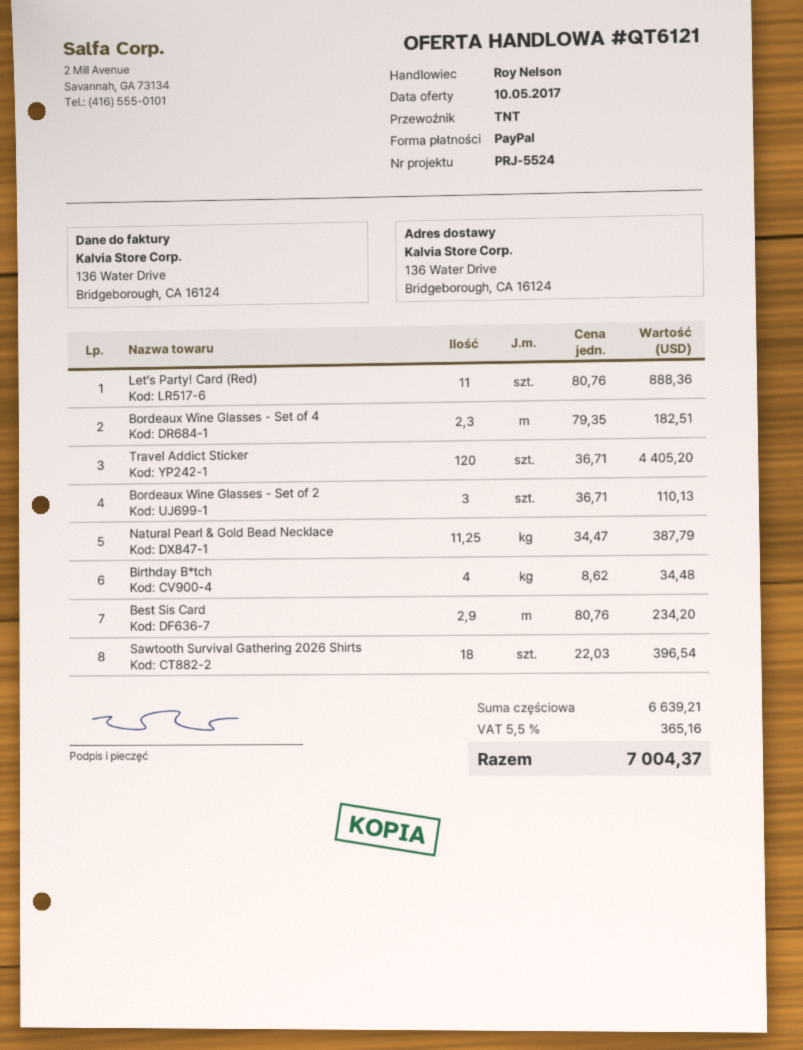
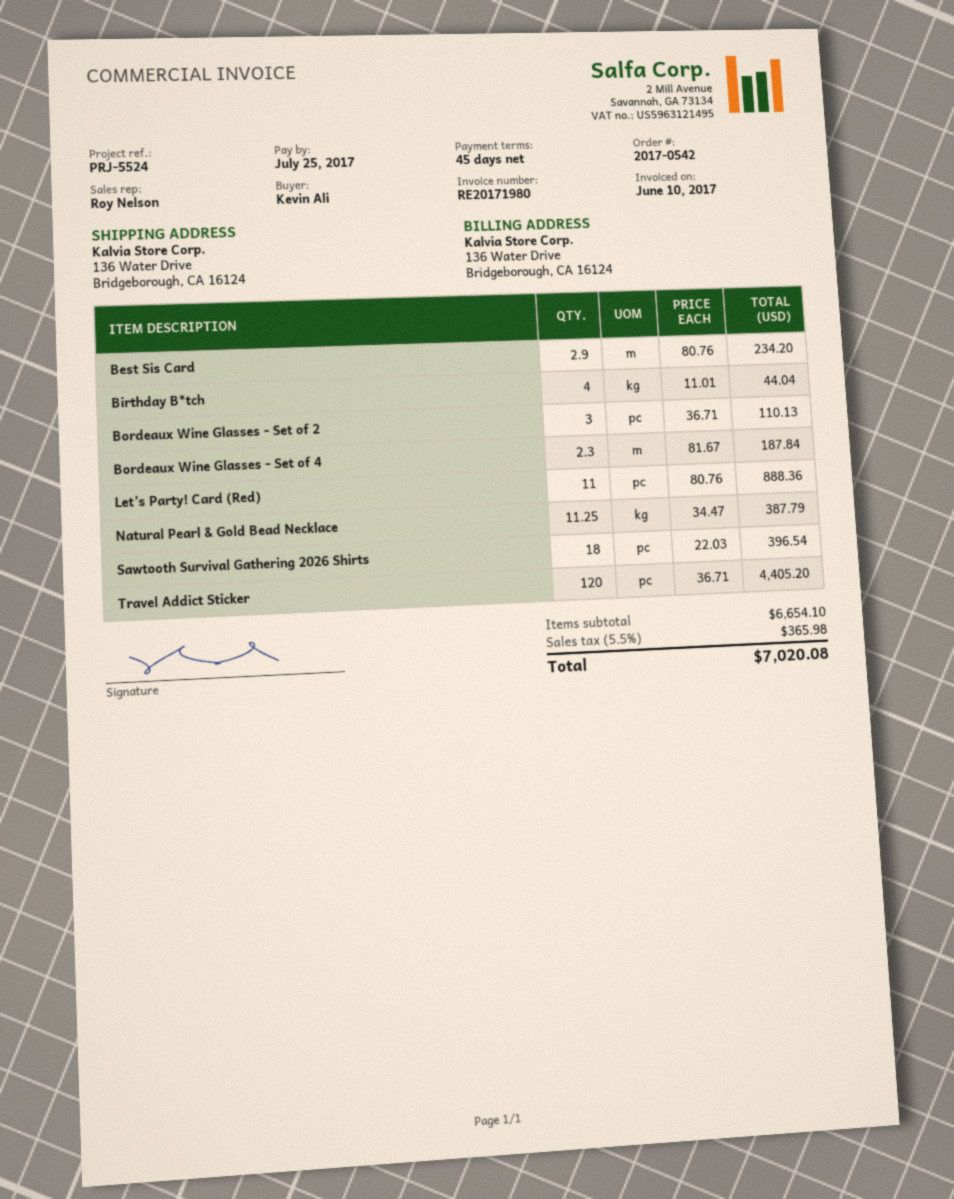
Bordeaux Wine Glasses - Set of 4: 2.3 x 79.35 = 182.51 -> 2.3 x 81.67 = 187.84
Birthday B*tch: 4 x 8.62 = 34.48 -> 4 x 11.01 = 44.04
subtotal: 6639.21 -> 6654.10
tax: 5.5% = 365.16 -> 5.5% = 365.98
total: 7004.37 -> 7020.08

